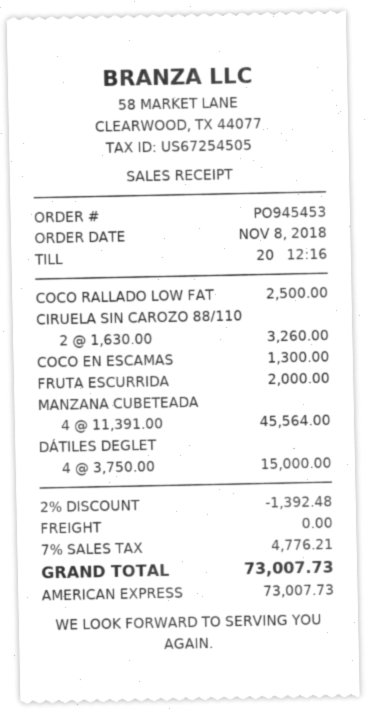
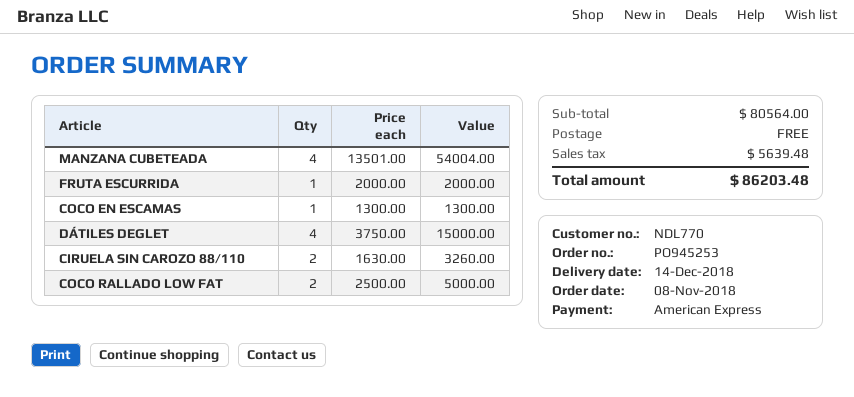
order number: PO945453 -> PO945253
COCO RALLADO LOW FAT: 1 x 2500.00 = 2500.00 -> 2 x 2500.00 = 5000.00
MANZANA CUBETEADA: 4 x 11391.00 = 45564.00 -> 4 x 13501.00 = 54004.00
discount: 2% = 1392.48 -> none
tax: 4776.21 -> 5639.48
total: 73007.73 -> 86203.48

